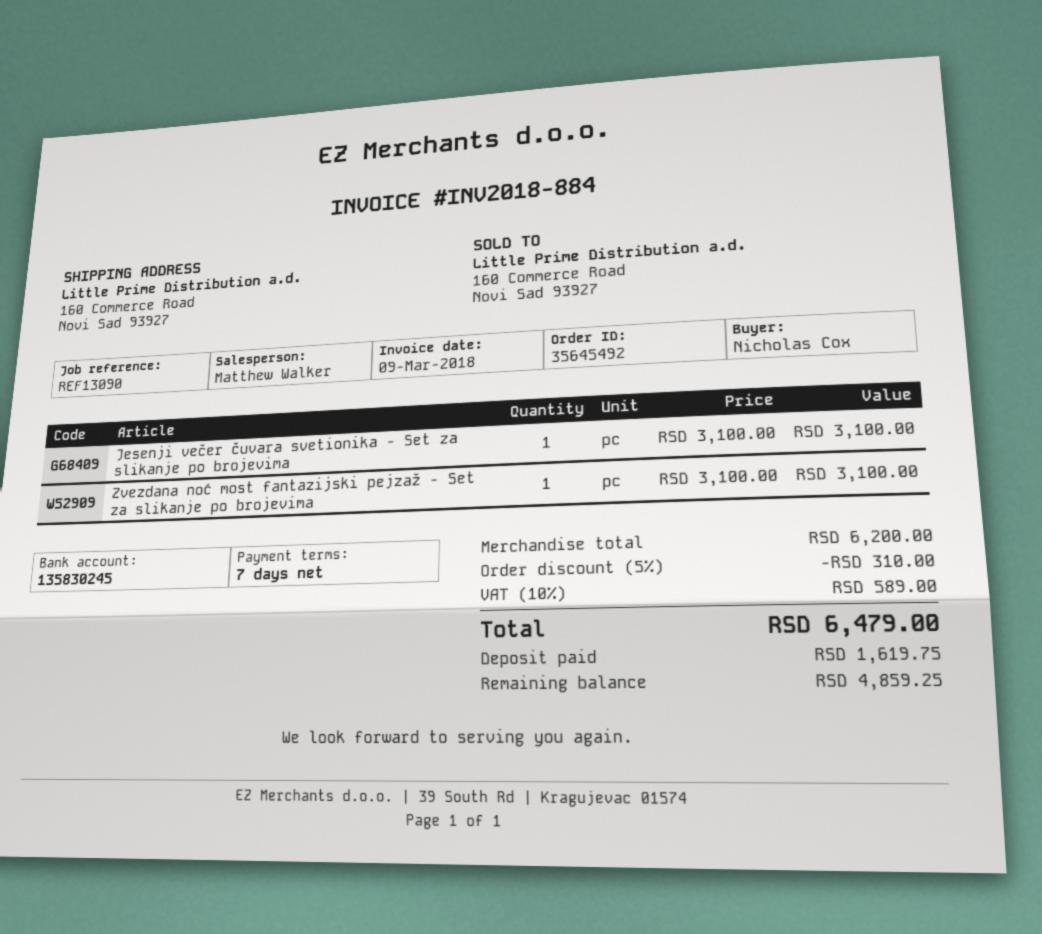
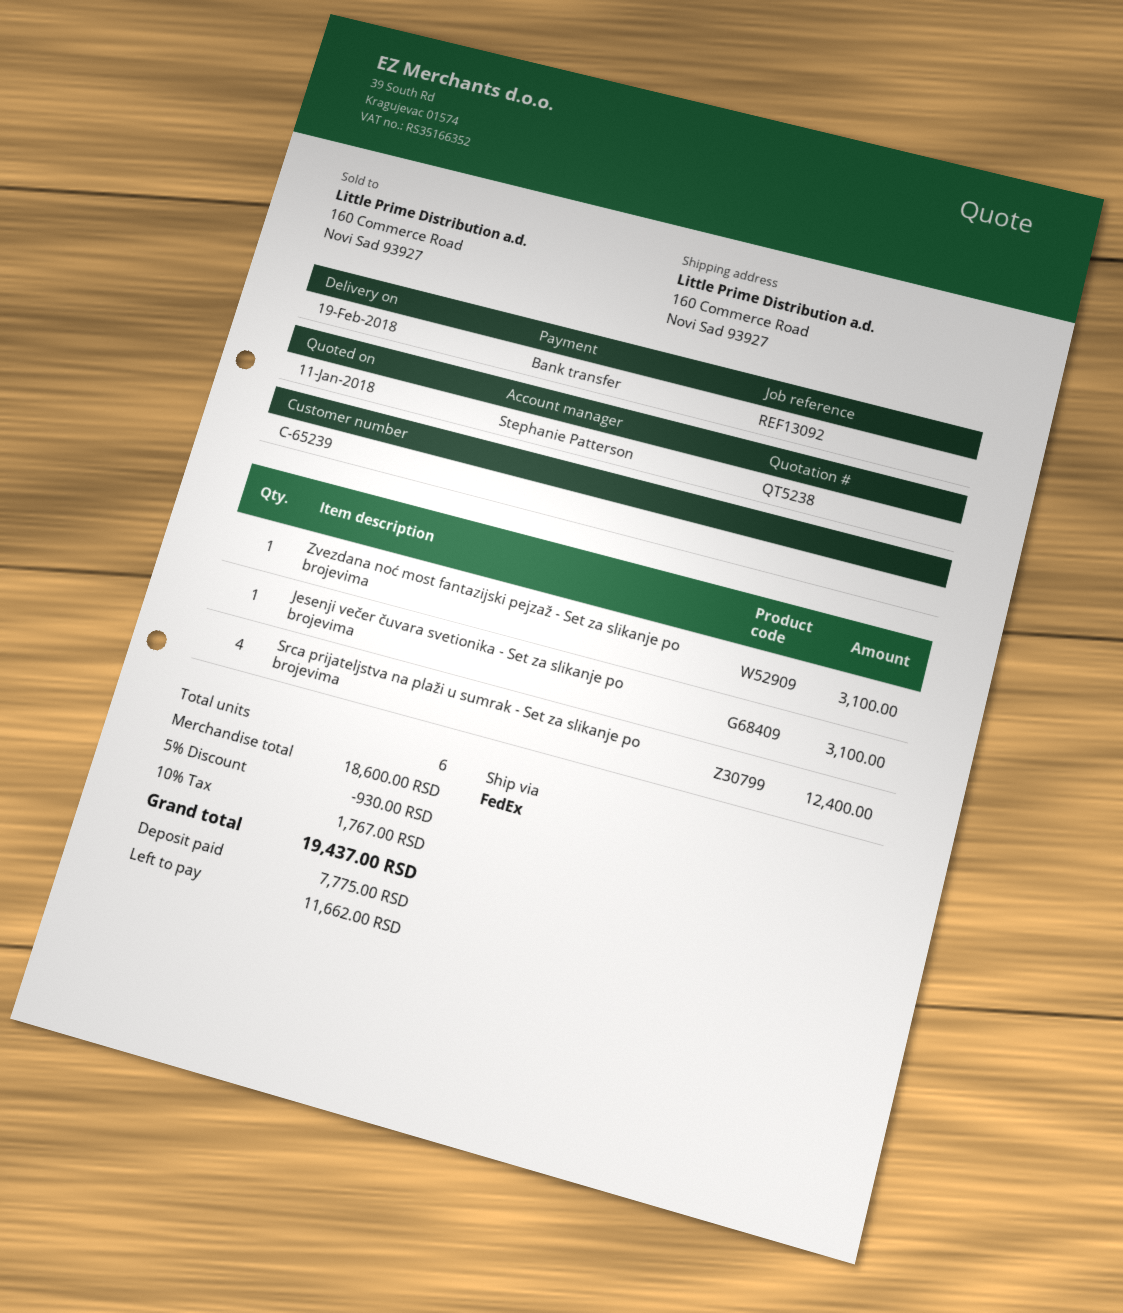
reference: REF13090 -> REF13092
sales rep: Matthew Walker -> Stephanie Patterson
Srca prijateljstva na plaži u sumrak - Set za slikanje po brojevima: none -> 4 for 12400.00
subtotal: 6200.00 -> 18600.00
discount: 5% = 310.00 -> 5% = 930.00
tax: 10% = 589.00 -> 10% = 1767.00
total: 6479.00 -> 19437.00
deposit: 1619.75 -> 7775.00
balance: 4859.25 -> 11662.00

